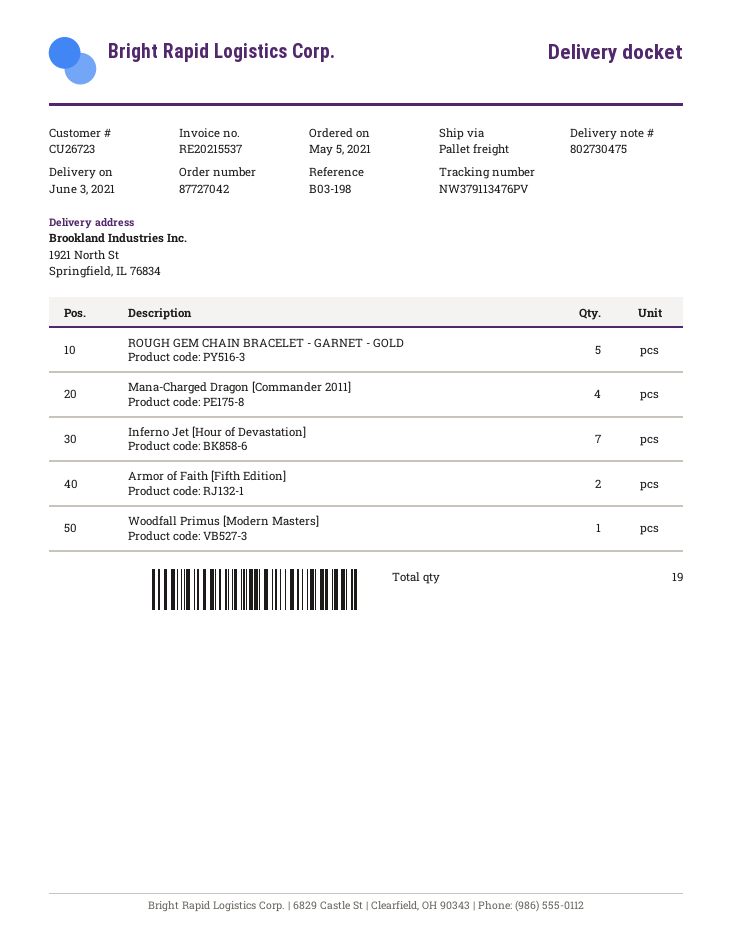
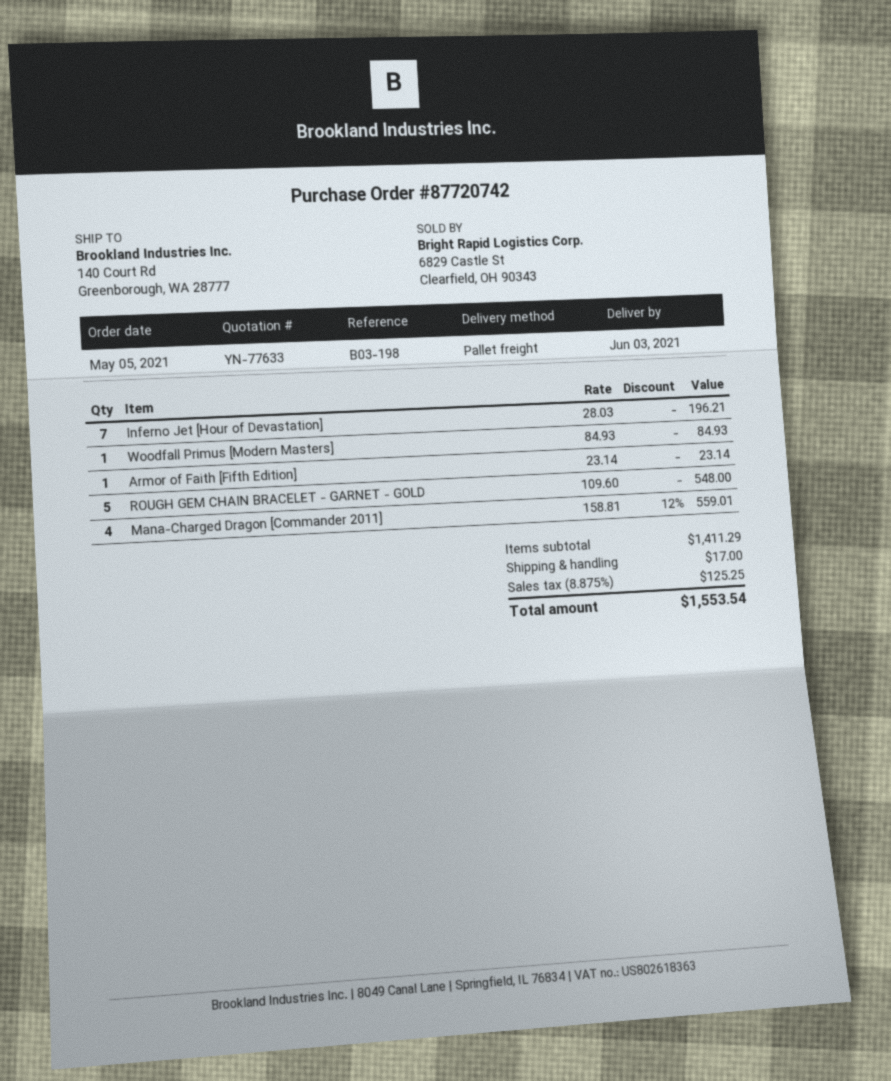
order number: 87727042 -> 87720742
ship to: 1921 North St, Springfield, IL 76834 -> 140 Court Rd, Greenborough, WA 28777
Armor of Faith [Fifth Edition]: 2 -> 1

